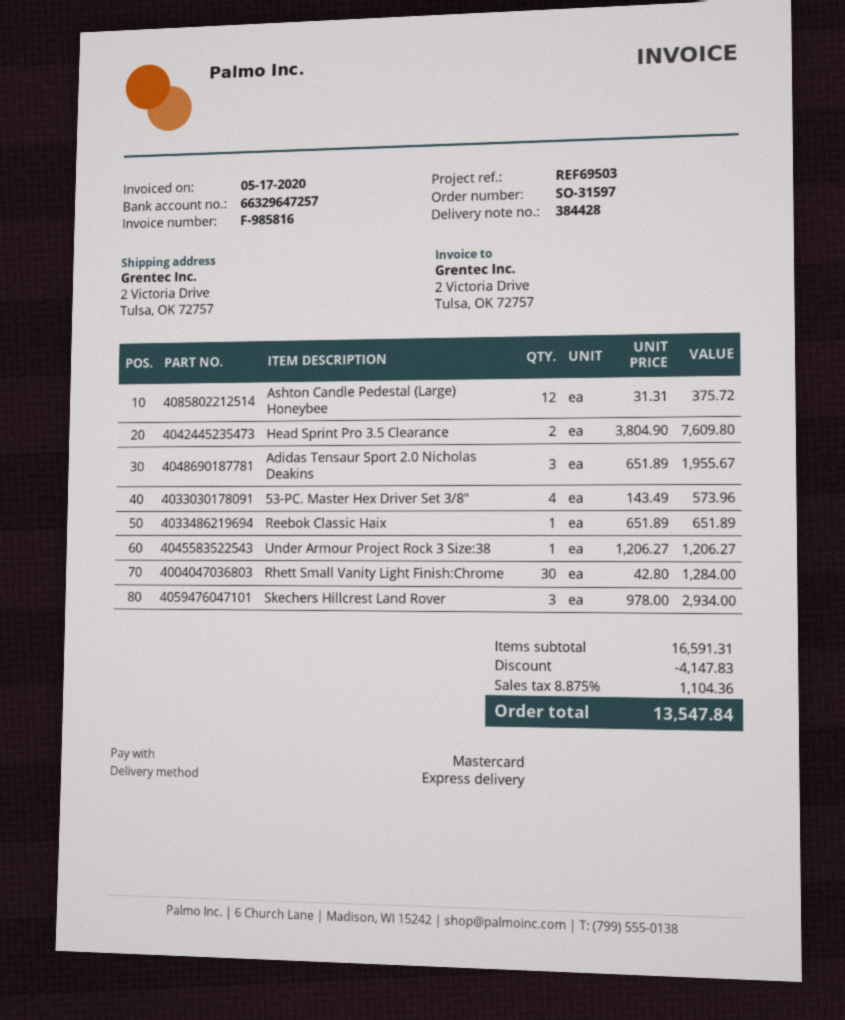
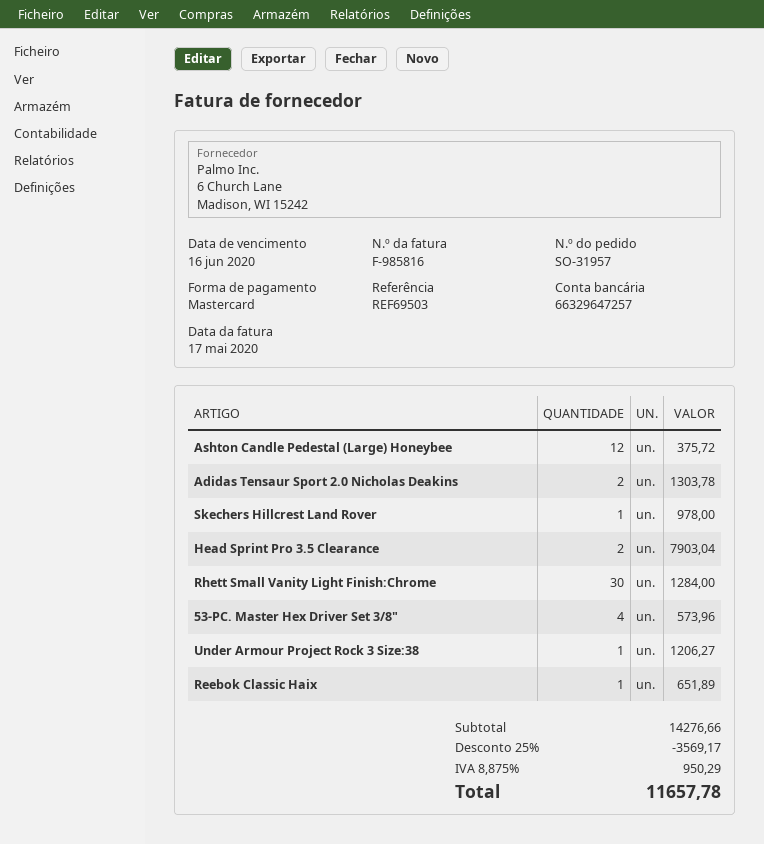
order number: SO-31597 -> SO-31957
Head Sprint Pro 3.5 Clearance: 2 for 7609.80 -> 2 for 7903.04
Adidas Tensaur Sport 2.0 Nicholas Deakins: 3 for 1955.67 -> 2 for 1303.78
Skechers Hillcrest Land Rover: 3 for 2934.00 -> 1 for 978.00
subtotal: 16591.31 -> 14276.66
discount: 4147.83 -> 3569.17
tax: 8.875% = 1104.36 -> 8.875% = 950.29
total: 13547.84 -> 11657.78

